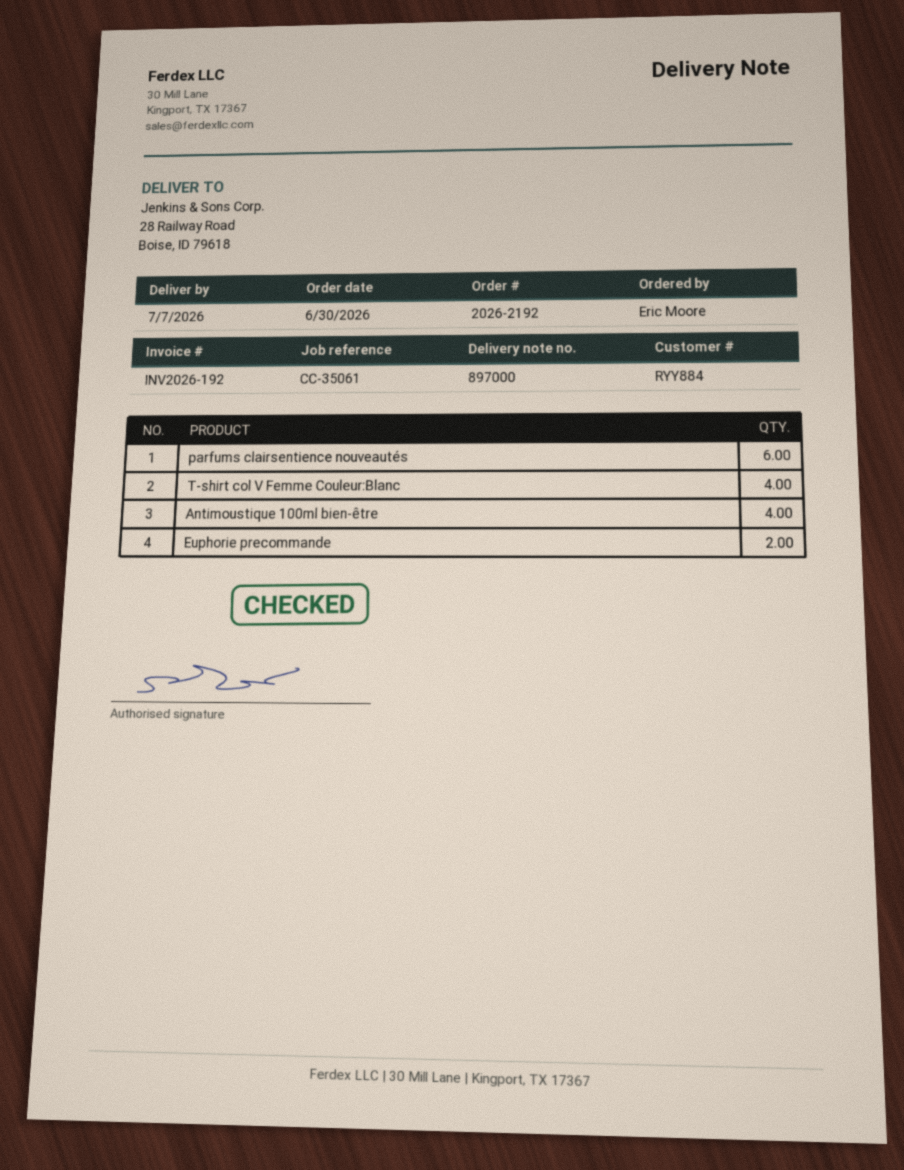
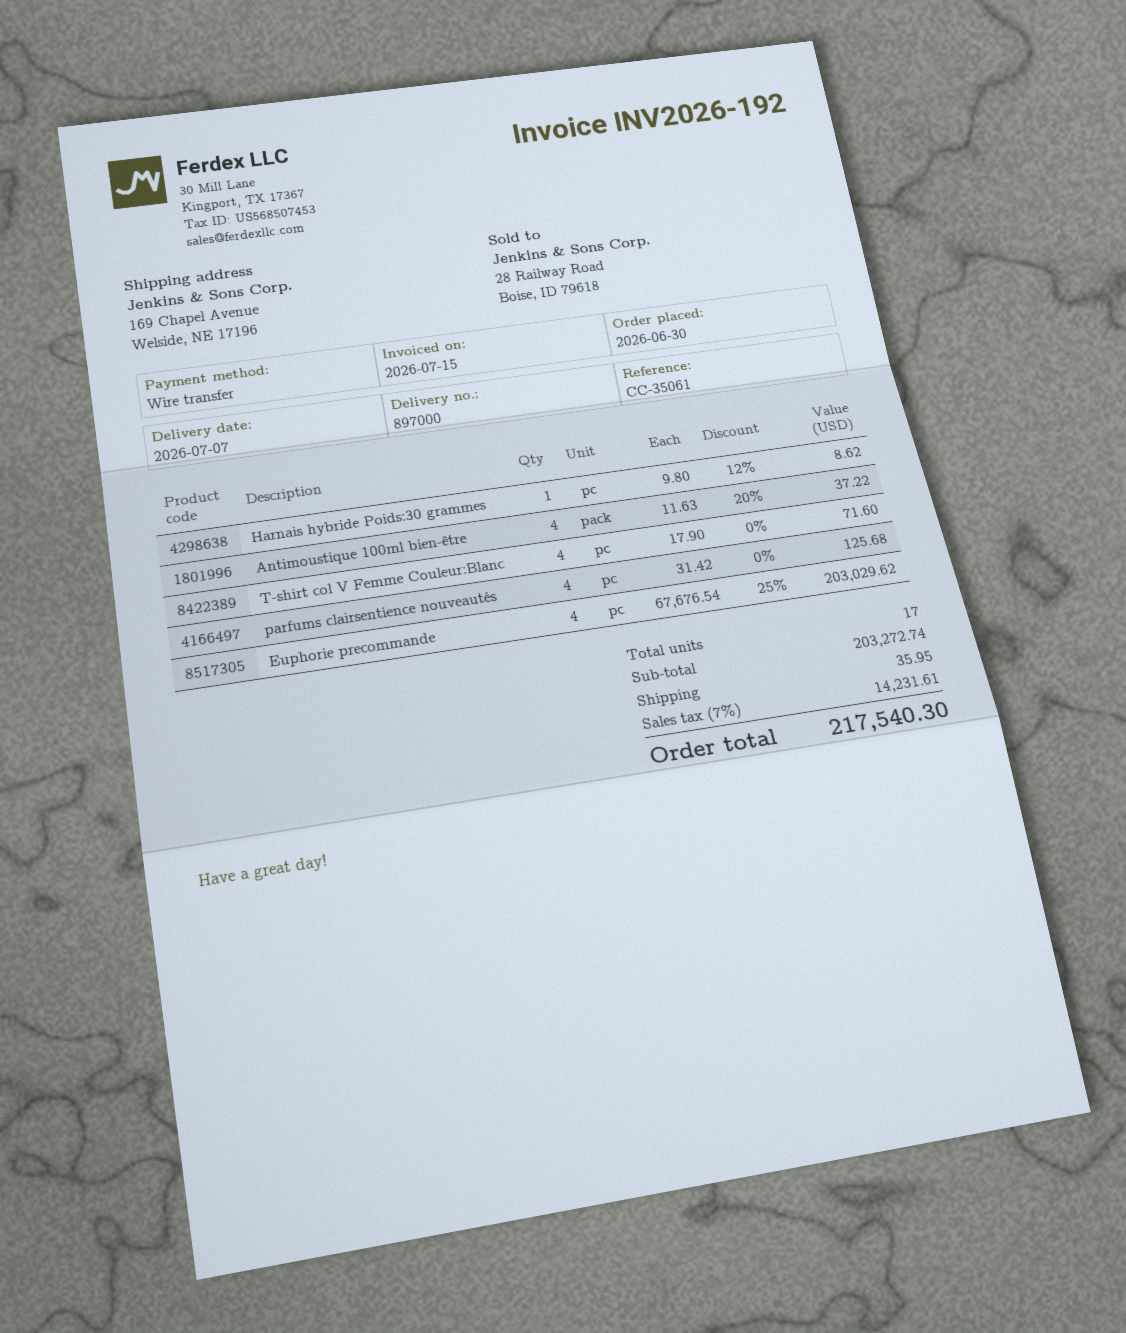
ship to: 28 Railway Road, Boise, ID 79618 -> 169 Chapel Avenue, Welside, NE 17196
parfums clairsentience nouveautés: 6 -> 4
Euphorie precommande: 2 -> 4
Harnais hybride Poids:30 grammes: none -> 1

